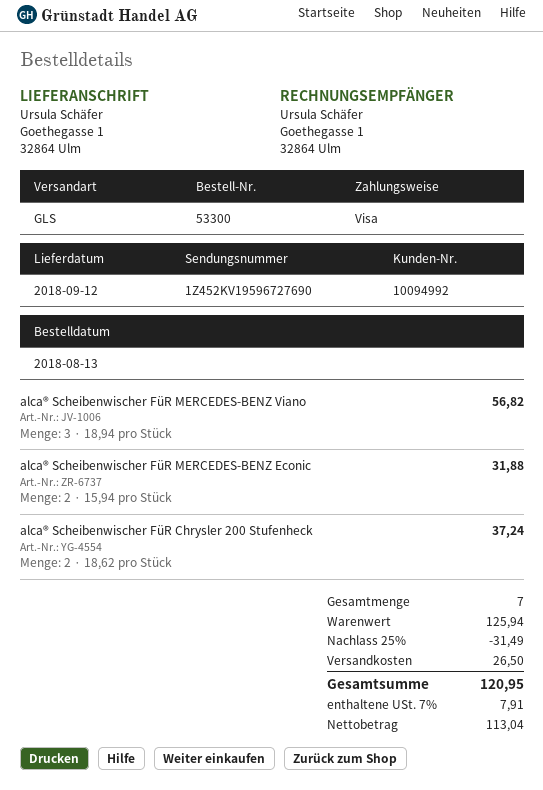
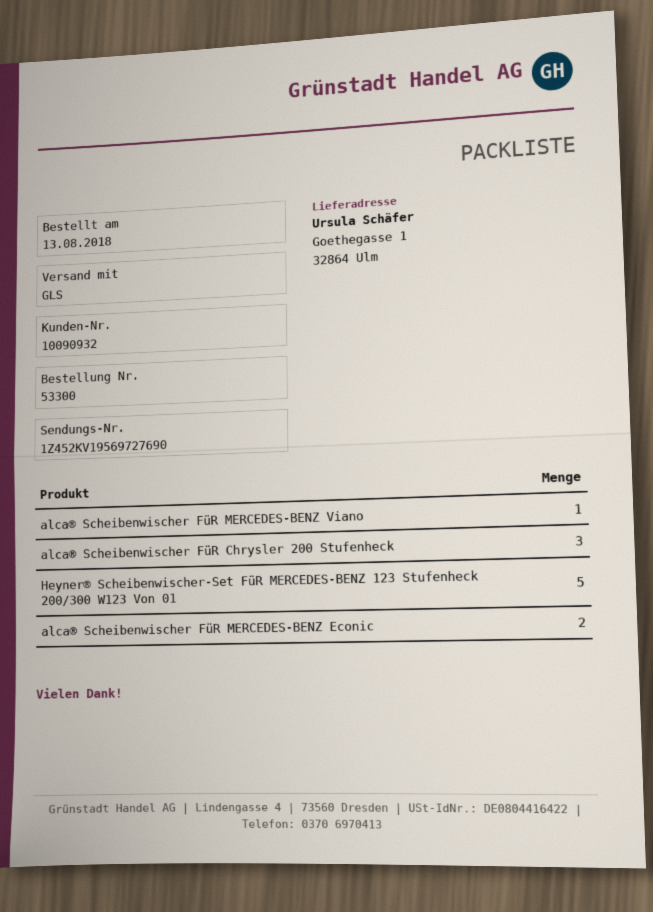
customer number: 10094992 -> 10090932
tracking number: 1Z452KV19596727690 -> 1Z452KV19569727690
alca® Scheibenwischer FüR MERCEDES-BENZ Viano: 3 -> 1
alca® Scheibenwischer FüR Chrysler 200 Stufenheck: 2 -> 3
Heyner® Scheibenwischer-Set FüR MERCEDES-BENZ 123 Stufenheck 200/300 W123 Von 01: none -> 5

